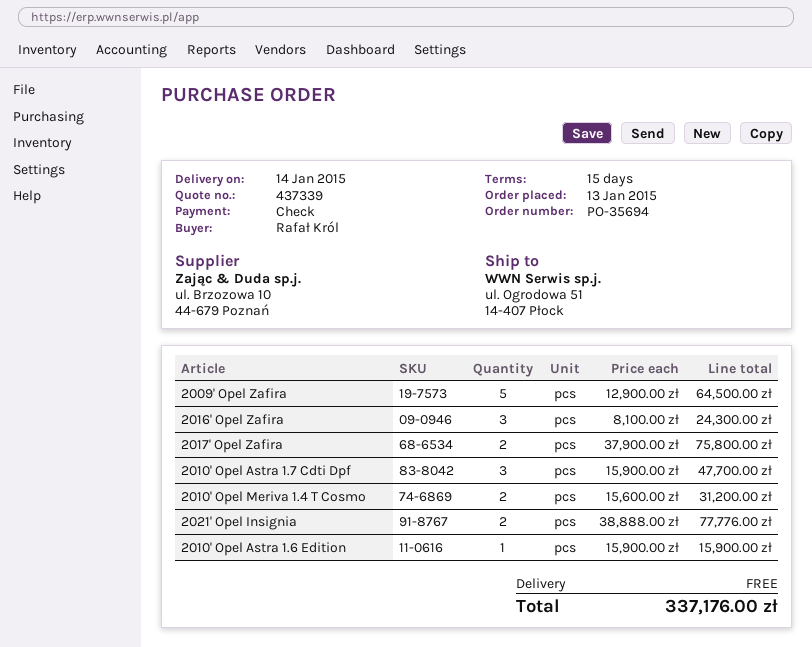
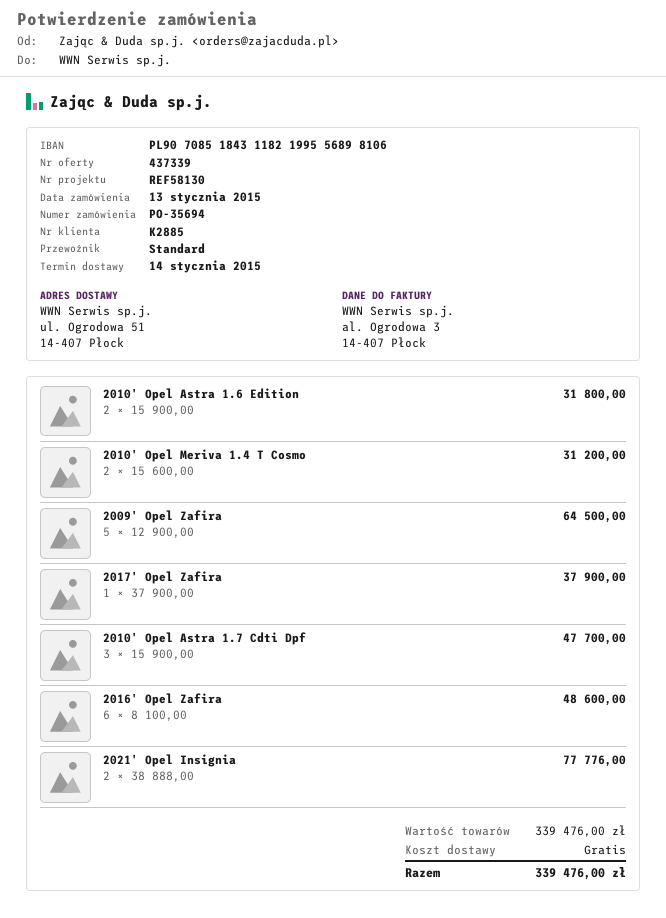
2016' Opel Zafira: 3 x 8100.00 = 24300.00 -> 6 x 8100.00 = 48600.00
2017' Opel Zafira: 2 x 37900.00 = 75800.00 -> 1 x 37900.00 = 37900.00
2010' Opel Astra 1.6 Edition: 1 x 15900.00 = 15900.00 -> 2 x 15900.00 = 31800.00
total: 337176.00 -> 339476.00

